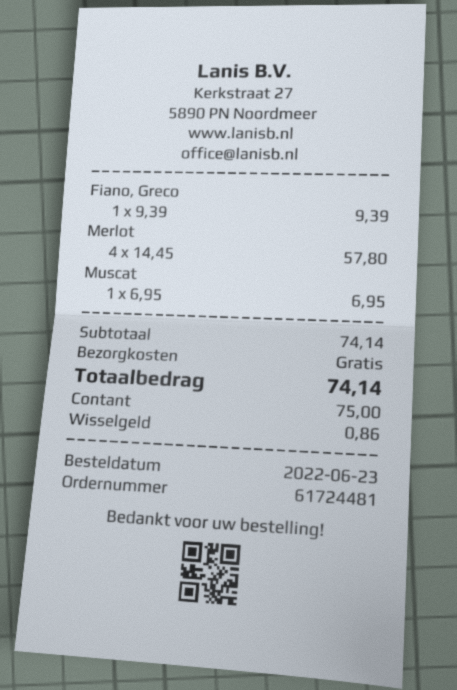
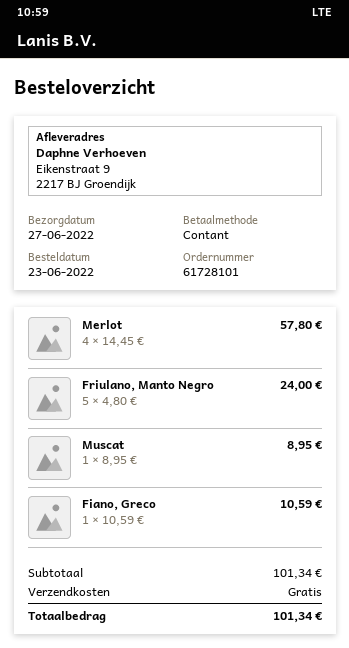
order number: 61724481 -> 61728101
Fiano, Greco: 1 x 9.39 = 9.39 -> 1 x 10.59 = 10.59
Muscat: 1 x 6.95 = 6.95 -> 1 x 8.95 = 8.95
Friulano, Manto Negro: none -> 5 x 4.80 = 24.00
subtotal: 74.14 -> 101.34
total: 74.14 -> 101.34

